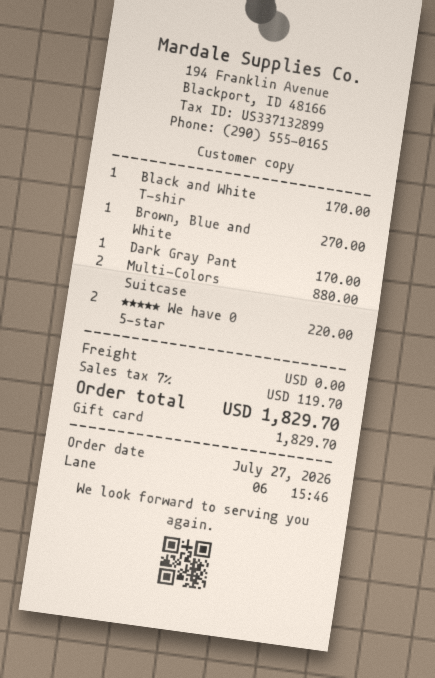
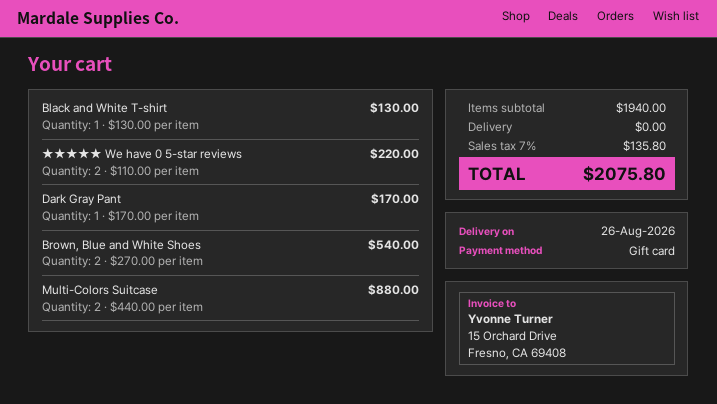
Black and White T-shir: 1 for 170.00 -> 1 for 130.00
Brown, Blue and White: 1 for 270.00 -> 2 for 540.00
tax: 7% = 119.70 -> 7% = 135.80
total: 1829.70 -> 2075.80

